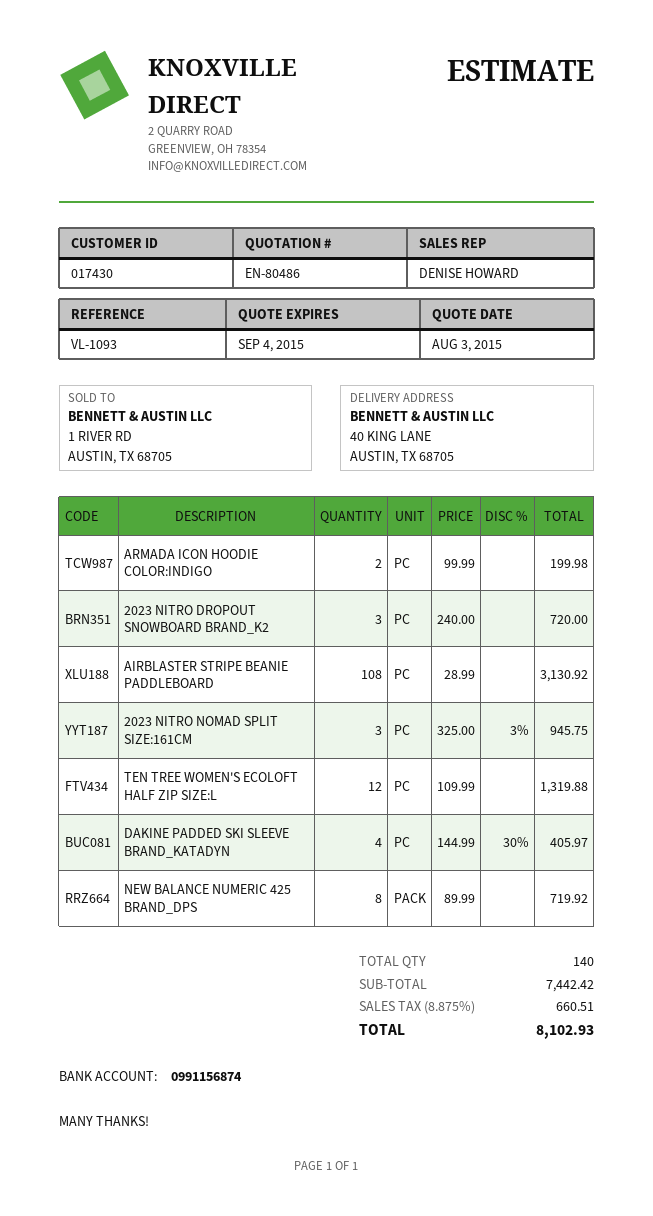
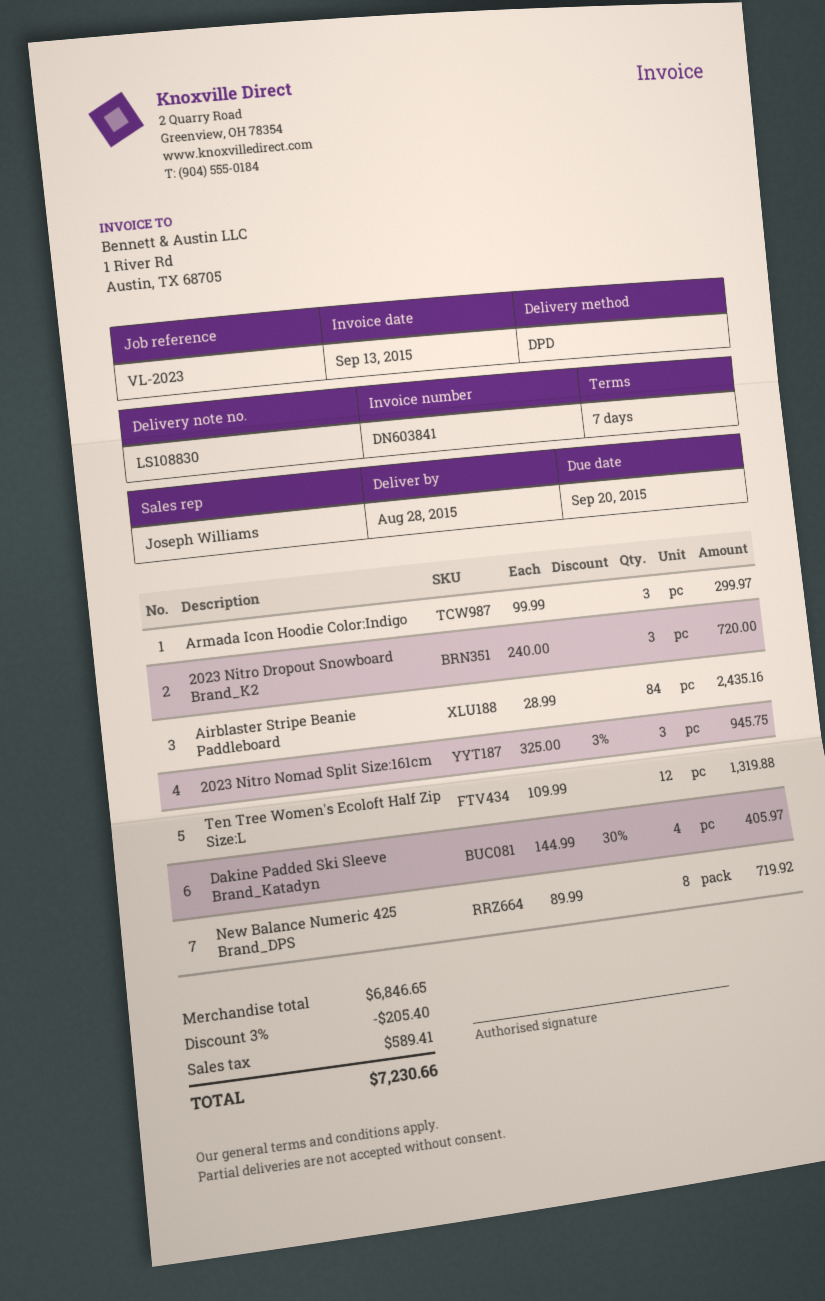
reference: VL-1093 -> VL-2023
sales rep: DENISE HOWARD -> Joseph Williams
ARMADA ICON HOODIE COLOR:INDIGO: 2 x 99.99 = 199.98 -> 3 x 99.99 = 299.97
AIRBLASTER STRIPE BEANIE PADDLEBOARD: 108 x 28.99 = 3130.92 -> 84 x 28.99 = 2435.16
subtotal: 7442.42 -> 6846.65
discount: none -> 3% = 205.40
tax: 660.51 -> 589.41
total: 8102.93 -> 7230.66

